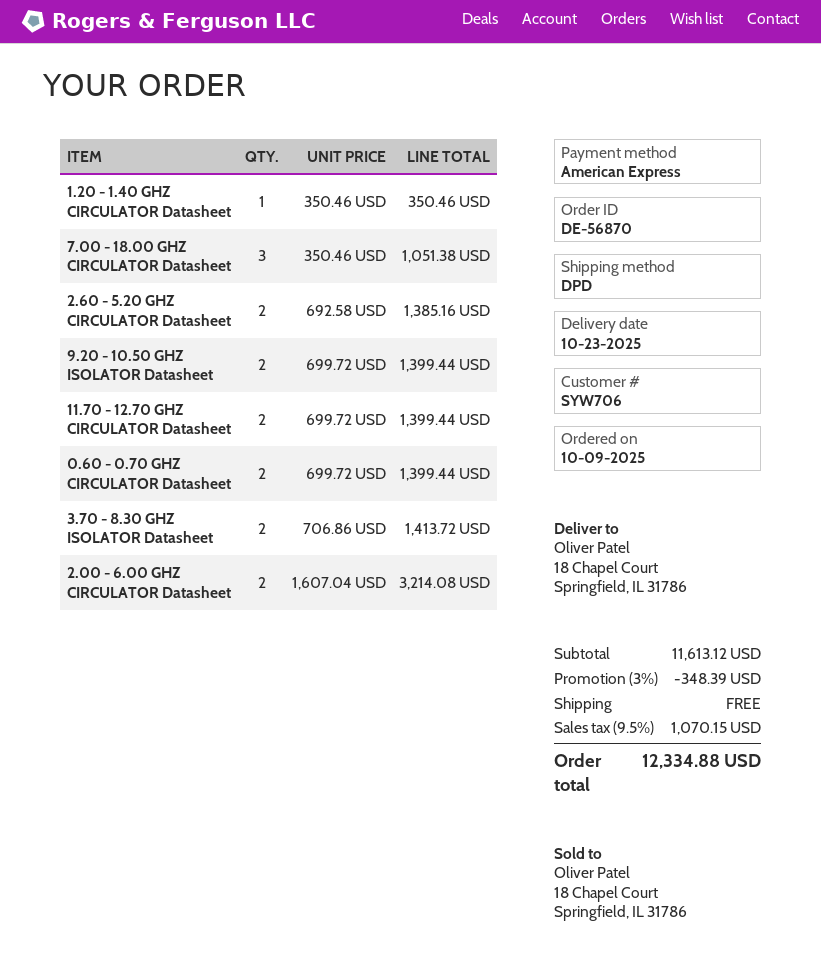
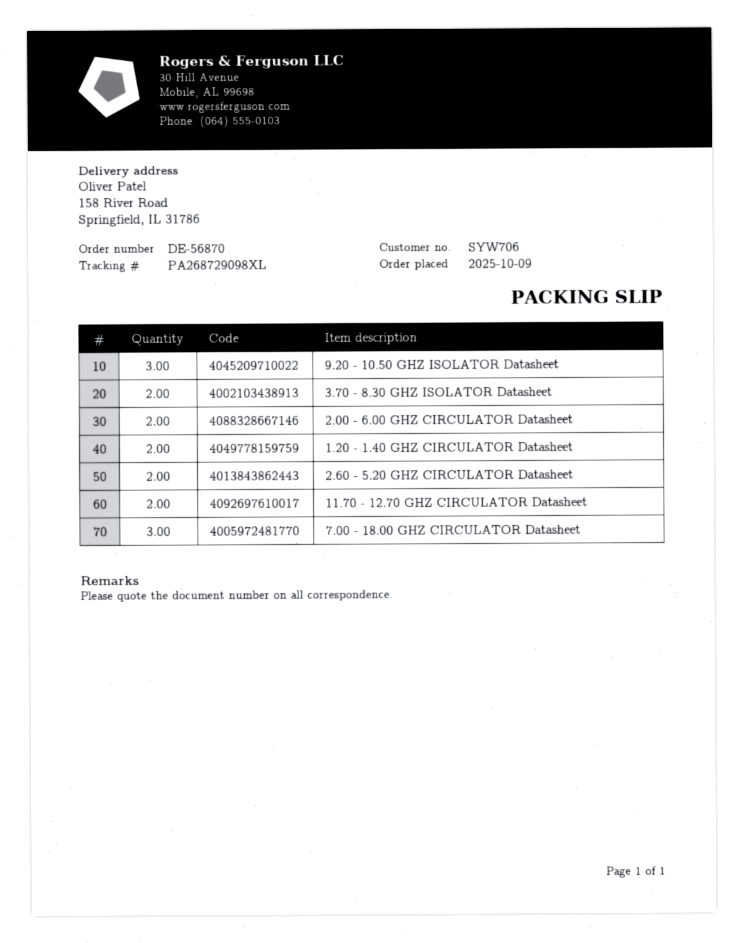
ship to: 18 Chapel Court, Springfield, IL 31786 -> 158 River Road, Springfield, IL 31786
1.20 - 1.40 GHZ CIRCULATOR Datasheet: 1 -> 2
9.20 - 10.50 GHZ ISOLATOR Datasheet: 2 -> 3
0.60 - 0.70 GHZ CIRCULATOR Datasheet: 2 -> none

